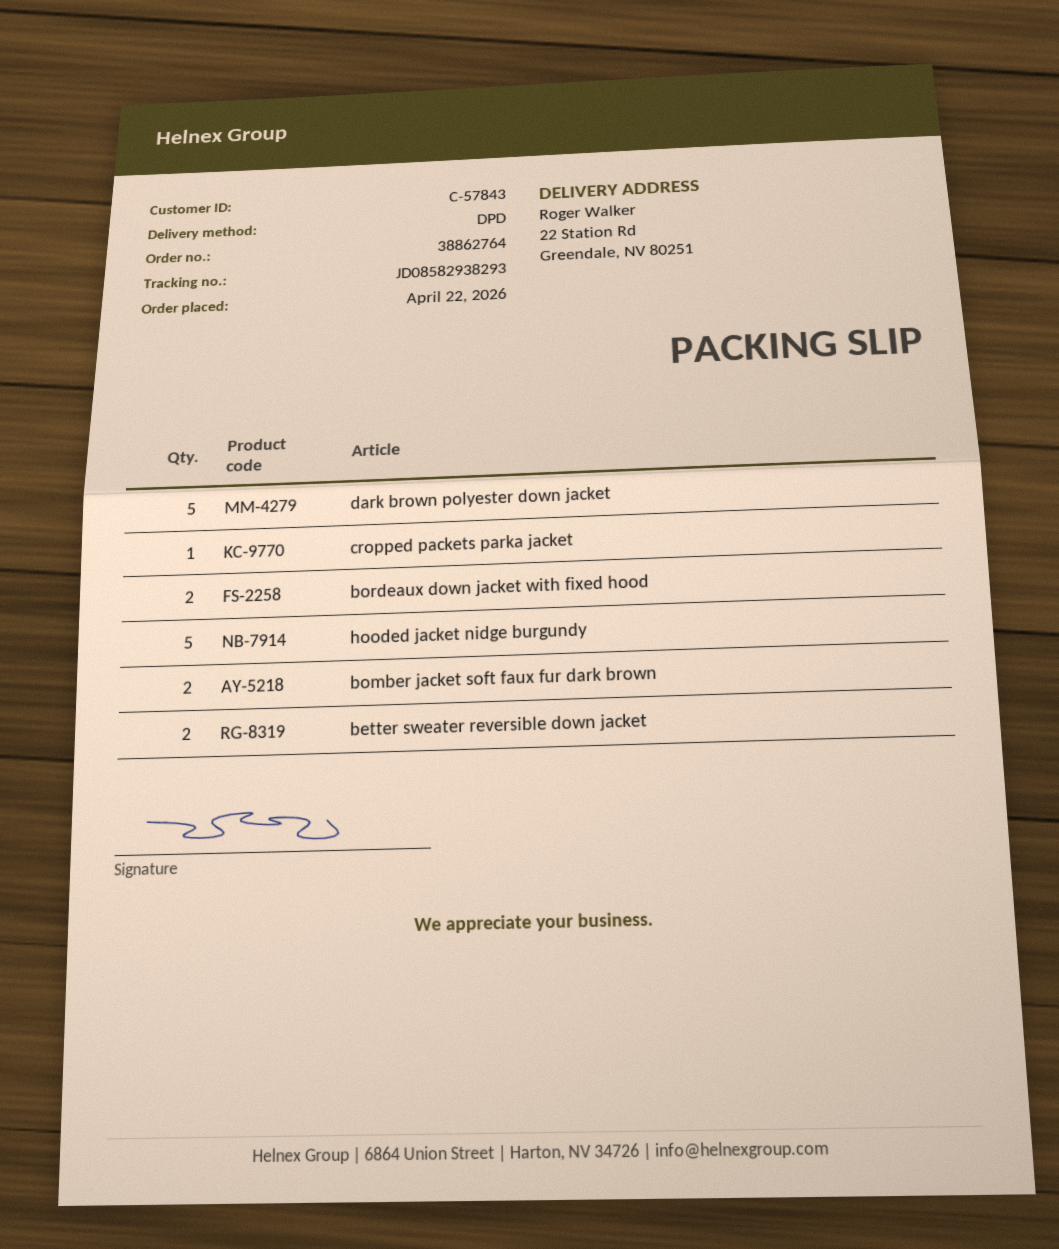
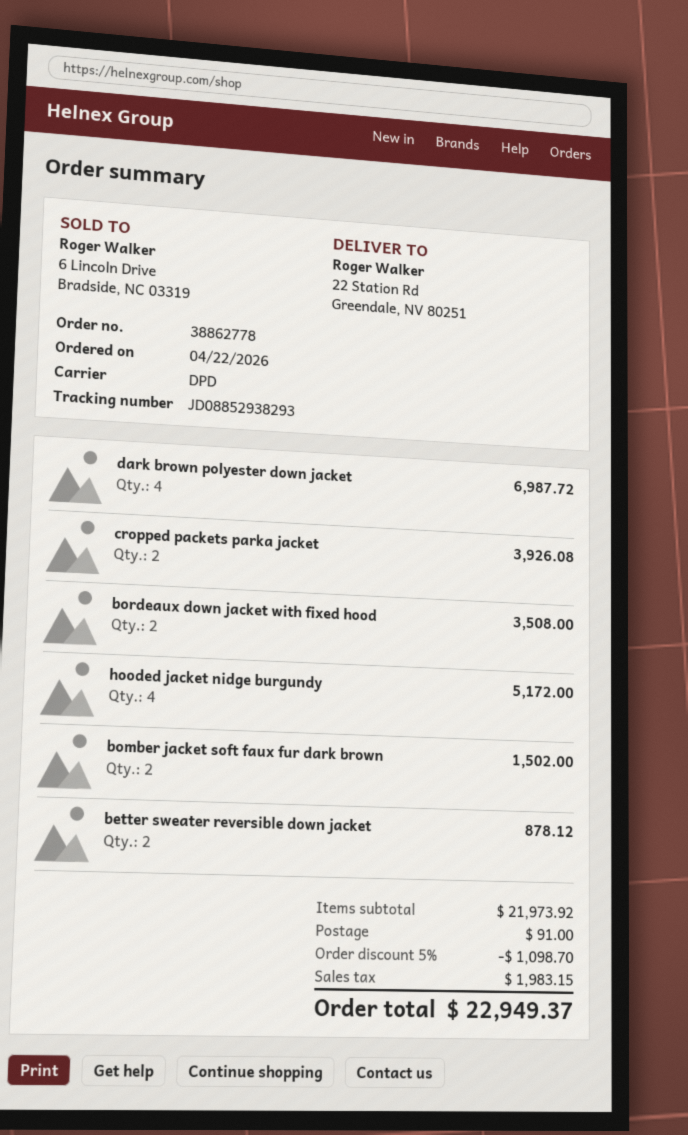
order number: 38862764 -> 38862778
tracking number: JD08582938293 -> JD08852938293
dark brown polyester down jacket: 5 -> 4
cropped packets parka jacket: 1 -> 2
hooded jacket nidge burgundy: 5 -> 4

